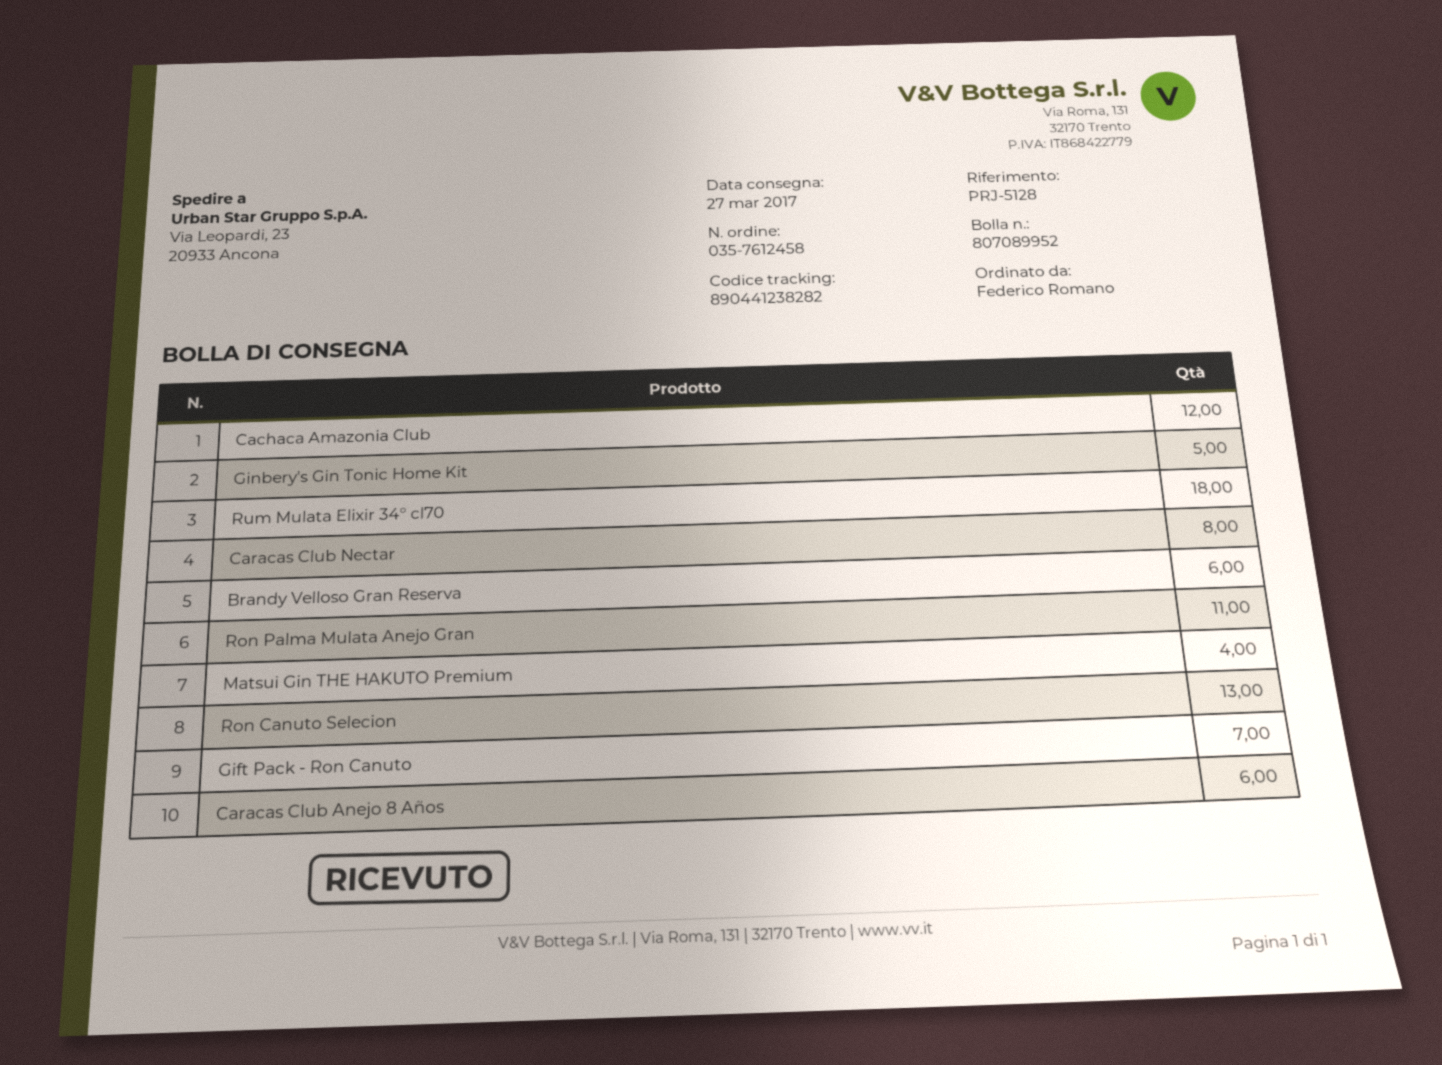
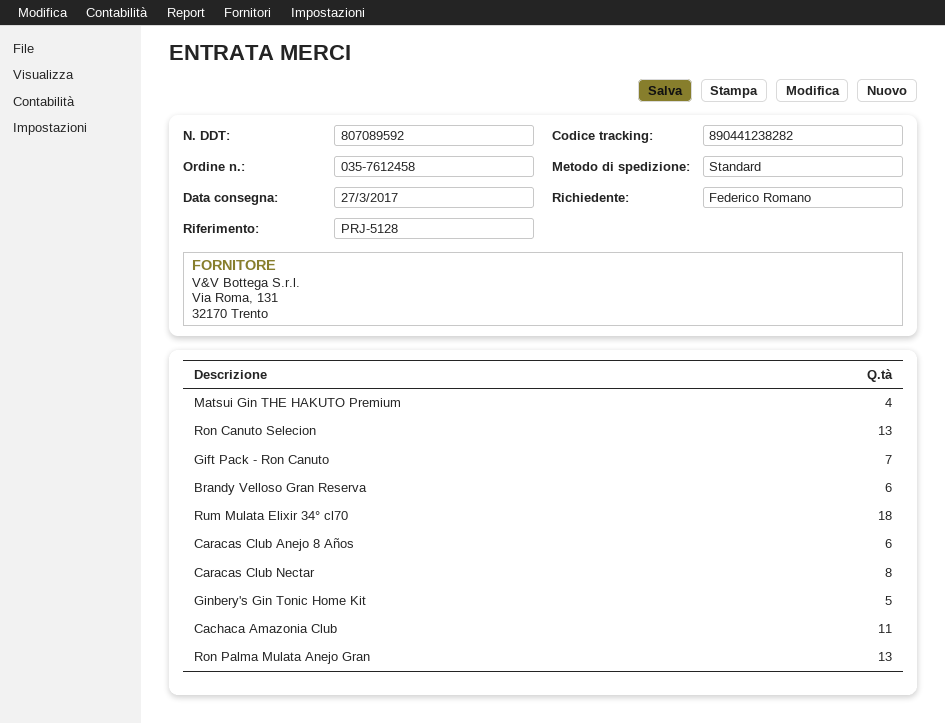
delivery note number: 807089952 -> 807089592
Cachaca Amazonia Club: 12 -> 11
Ron Palma Mulata Anejo Gran: 11 -> 13

